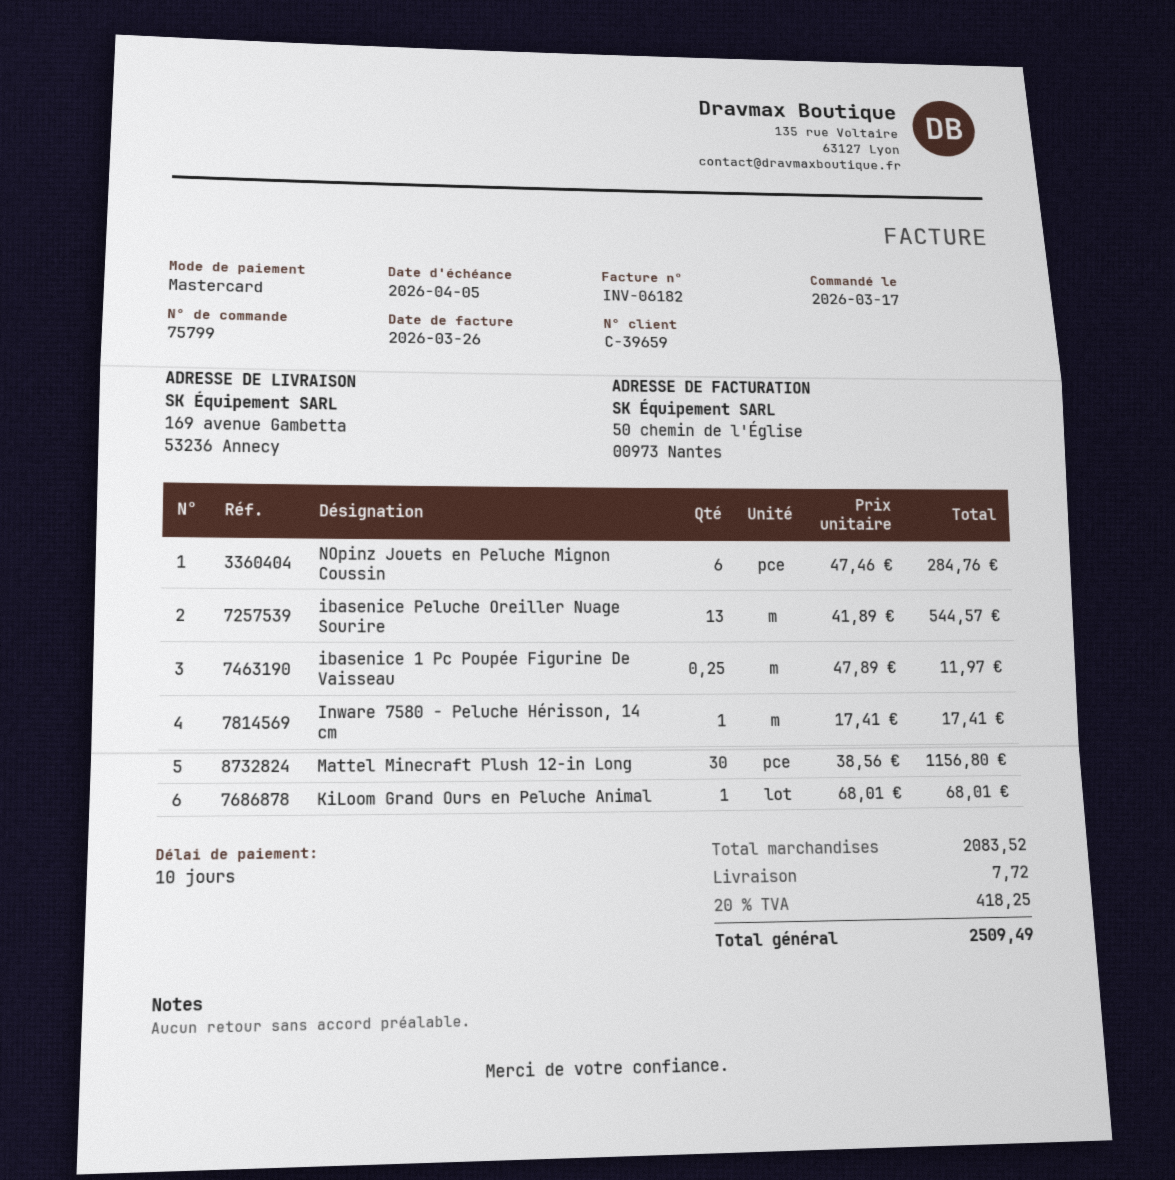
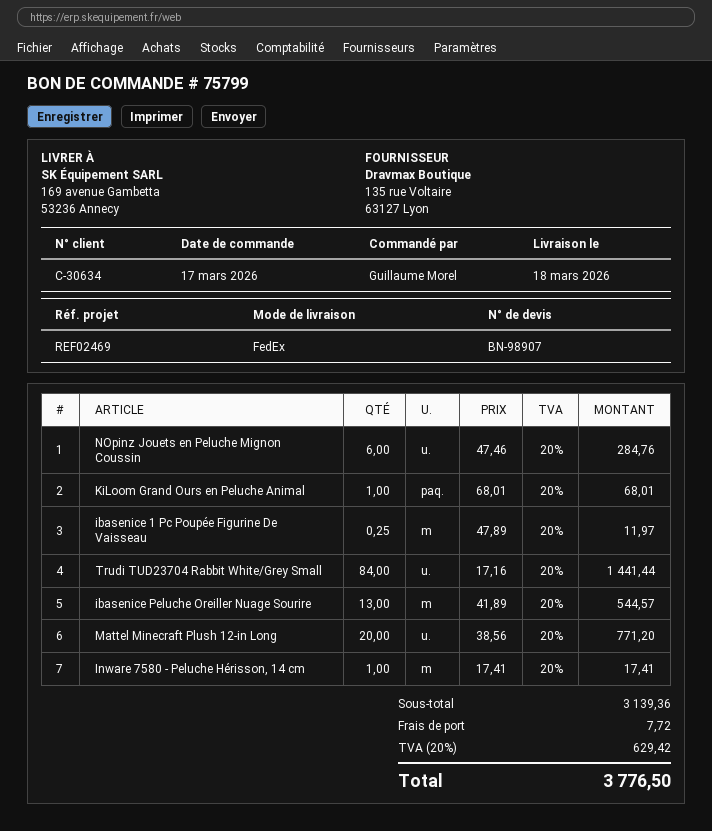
customer number: C-39659 -> C-30634
Mattel Minecraft Plush 12-in Long: 30 x 38.56 = 1156.80 -> 20 x 38.56 = 771.20
Trudi TUD23704 Rabbit White/Grey Small: none -> 84 x 17.16 = 1441.44
subtotal: 2083.52 -> 3139.36
tax: 20% = 418.25 -> 20% = 629.42
total: 2509.49 -> 3776.50

